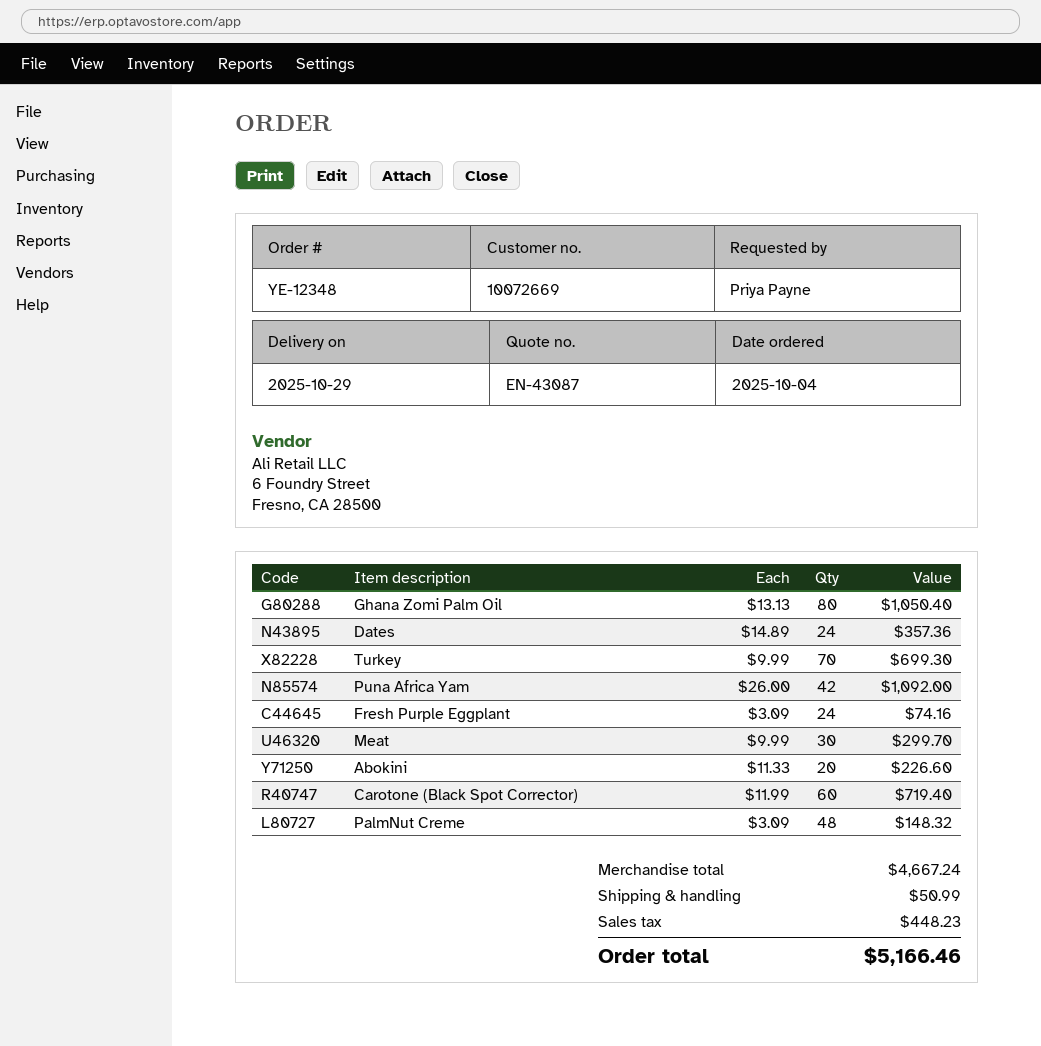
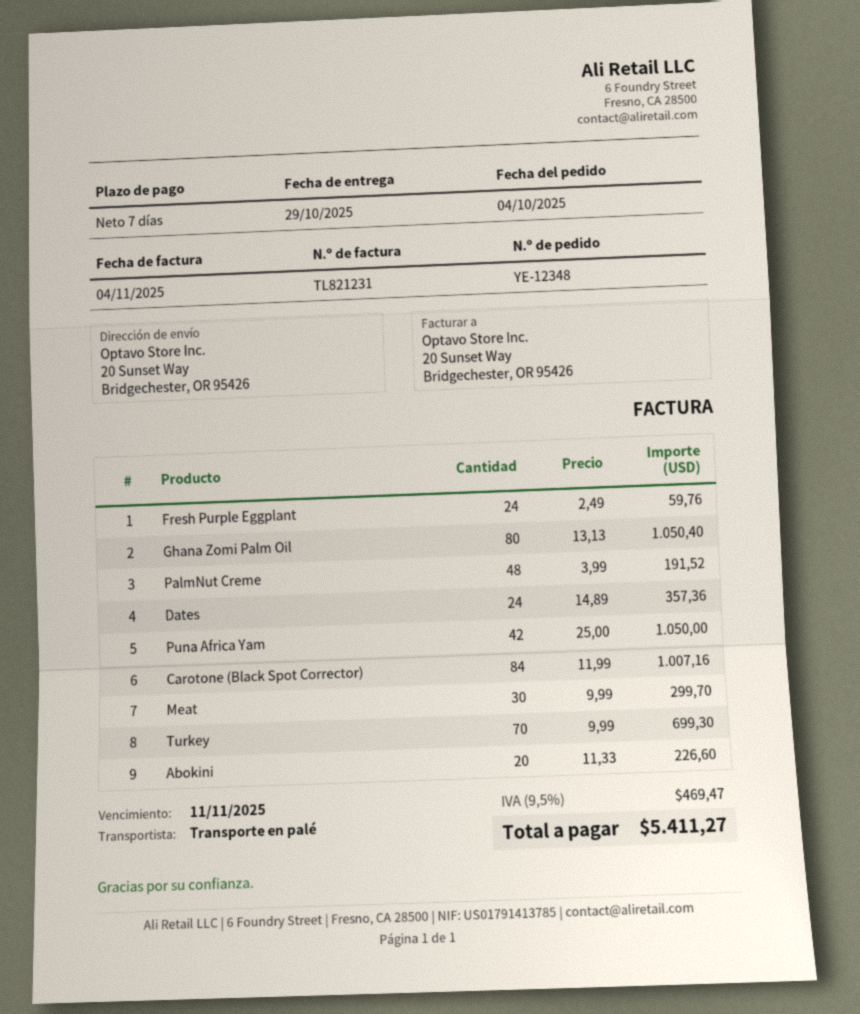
Puna Africa Yam: 42 x 26.00 = 1092.00 -> 42 x 25.00 = 1050.00
Fresh Purple Eggplant: 24 x 3.09 = 74.16 -> 24 x 2.49 = 59.76
Carotone (Black Spot Corrector): 60 x 11.99 = 719.40 -> 84 x 11.99 = 1007.16
PalmNut Creme: 48 x 3.09 = 148.32 -> 48 x 3.99 = 191.52
shipping: 50.99 -> none
tax: 448.23 -> 469.47
total: 5166.46 -> 5411.27

